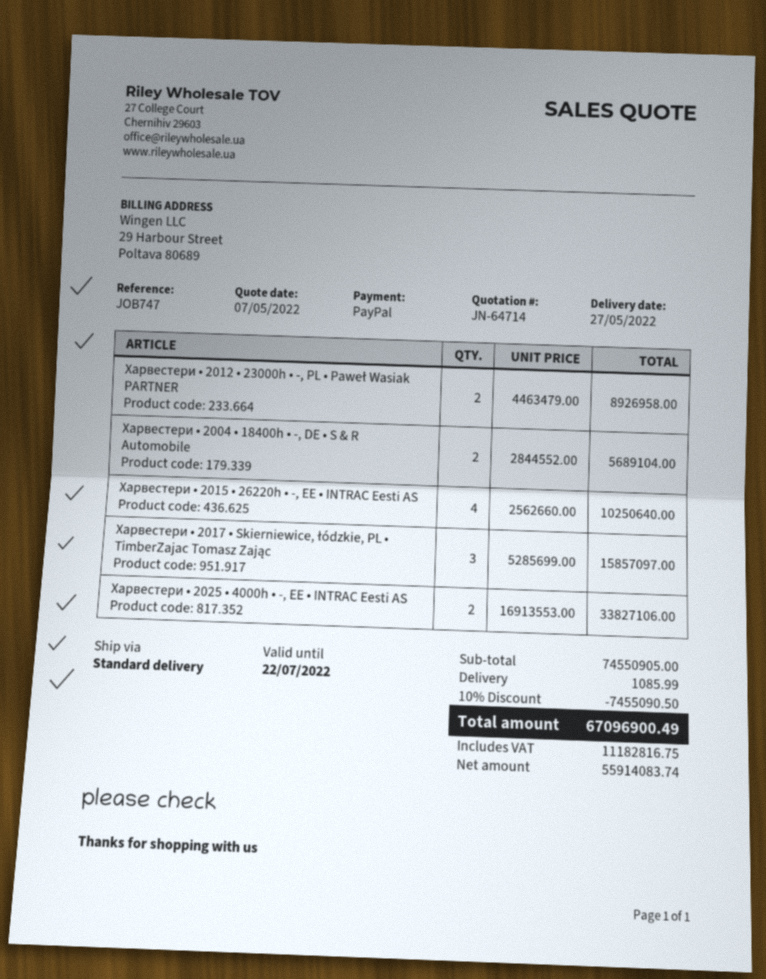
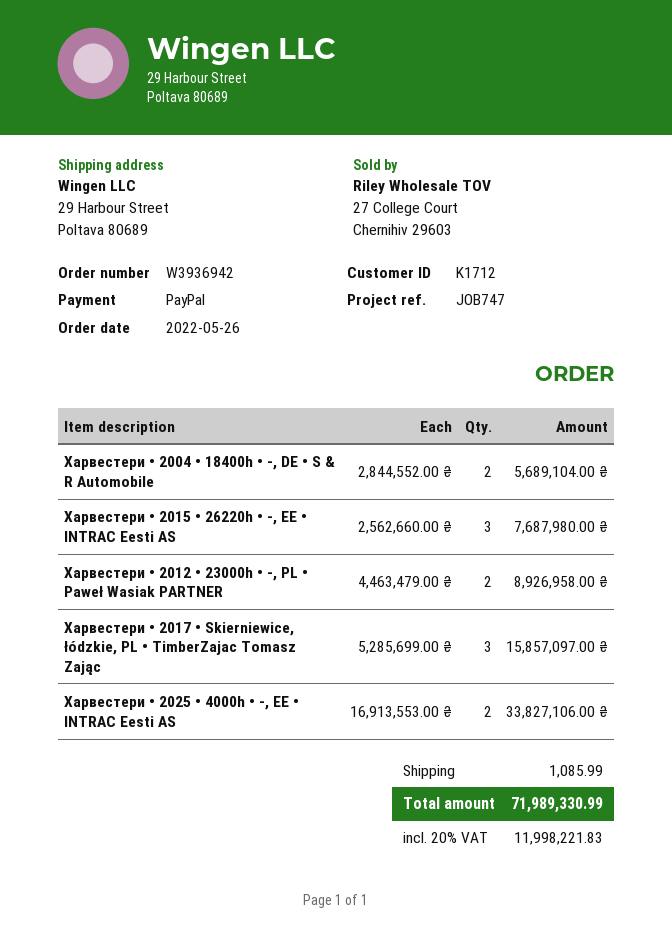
Харвестери • 2015 • 26220h • -, EE • INTRAC Eesti AS: 4 x 2562660.00 = 10250640.00 -> 3 x 2562660.00 = 7687980.00
discount: 10% = 7455090.50 -> none
tax: 11182816.75 -> 11998221.83
total: 67096900.49 -> 71989330.99

